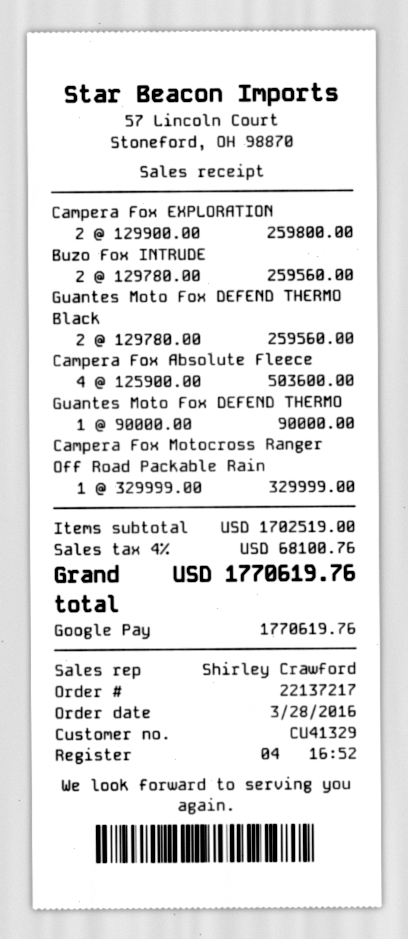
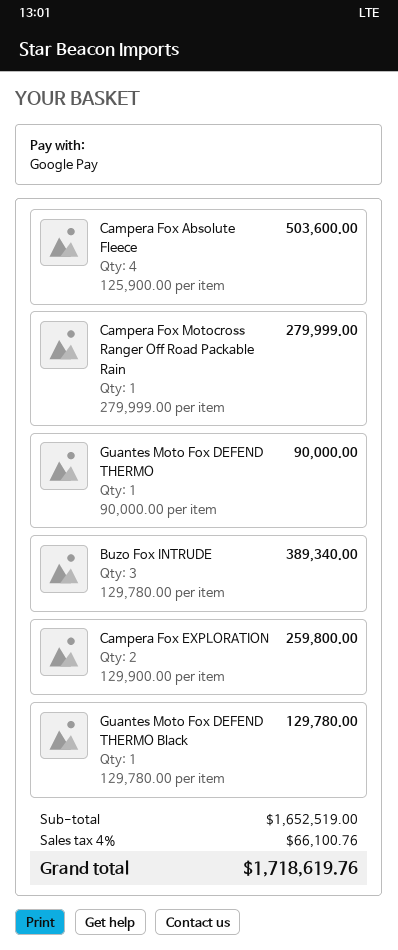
Buzo Fox INTRUDE: 2 x 129780.00 = 259560.00 -> 3 x 129780.00 = 389340.00
Guantes Moto Fox DEFEND THERMO Black: 2 x 129780.00 = 259560.00 -> 1 x 129780.00 = 129780.00
Campera Fox Motocross Ranger Off Road Packable Rain: 1 x 329999.00 = 329999.00 -> 1 x 279999.00 = 279999.00
subtotal: 1702519.00 -> 1652519.00
tax: 4% = 68100.76 -> 4% = 66100.76
total: 1770619.76 -> 1718619.76

